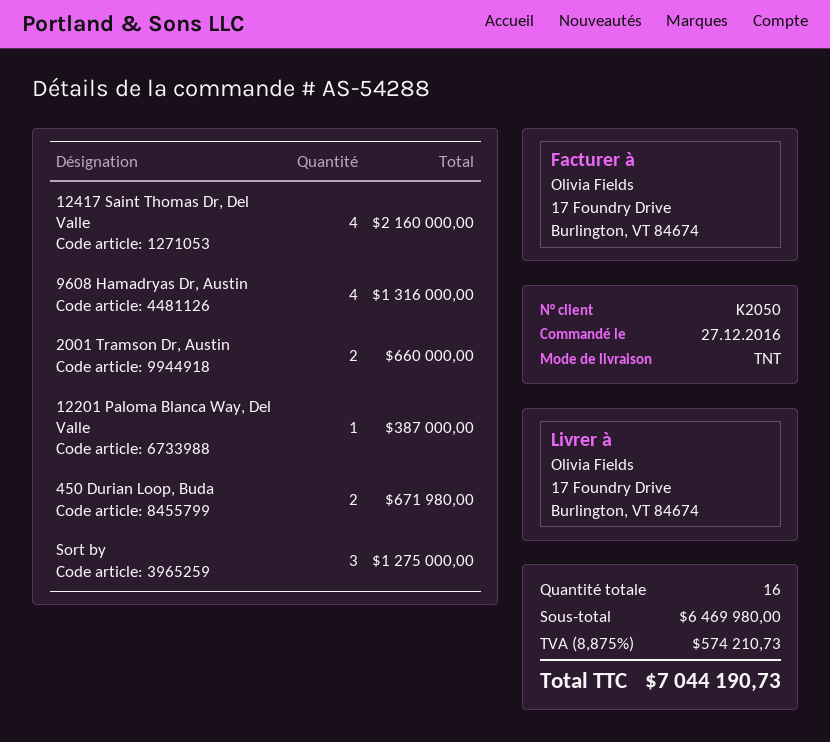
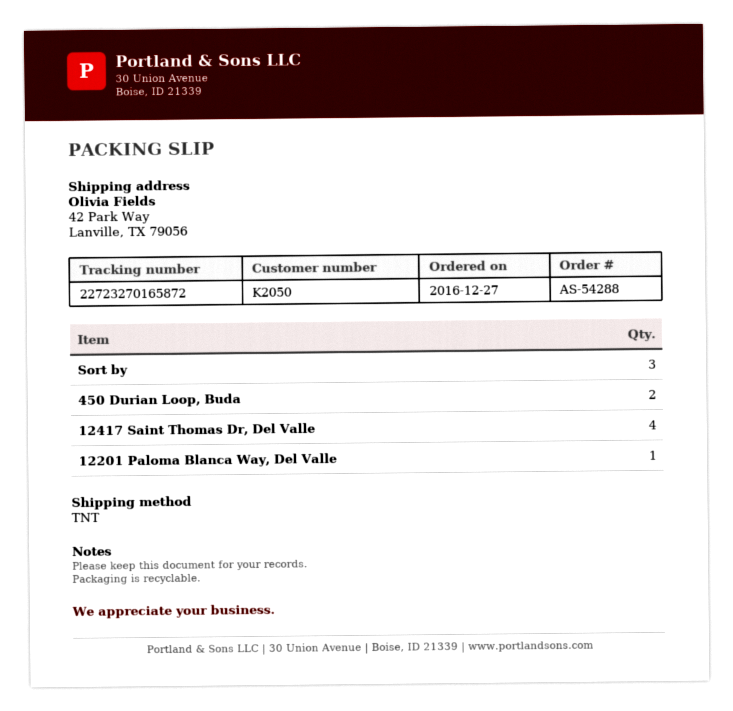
ship to: 17 Foundry Drive, Burlington, VT 84674 -> 42 Park Way, Lanville, TX 79056
9608 Hamadryas Dr, Austin: 4 -> none
2001 Tramson Dr, Austin: 2 -> none

